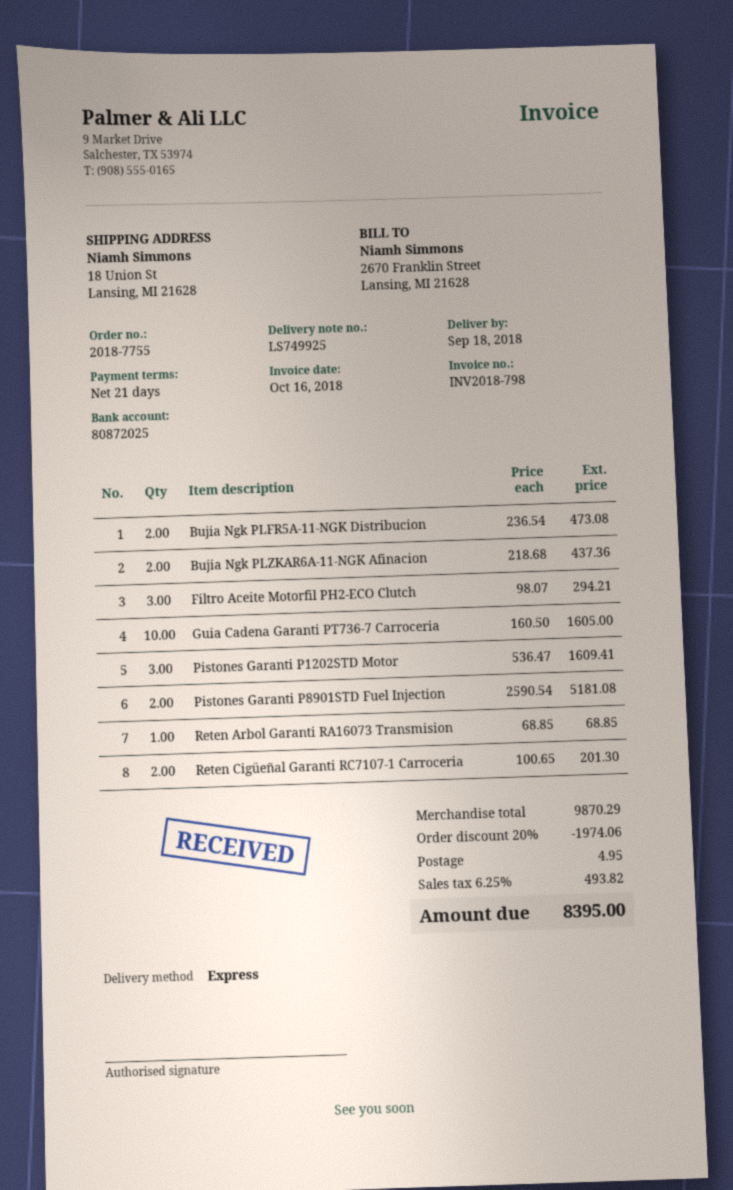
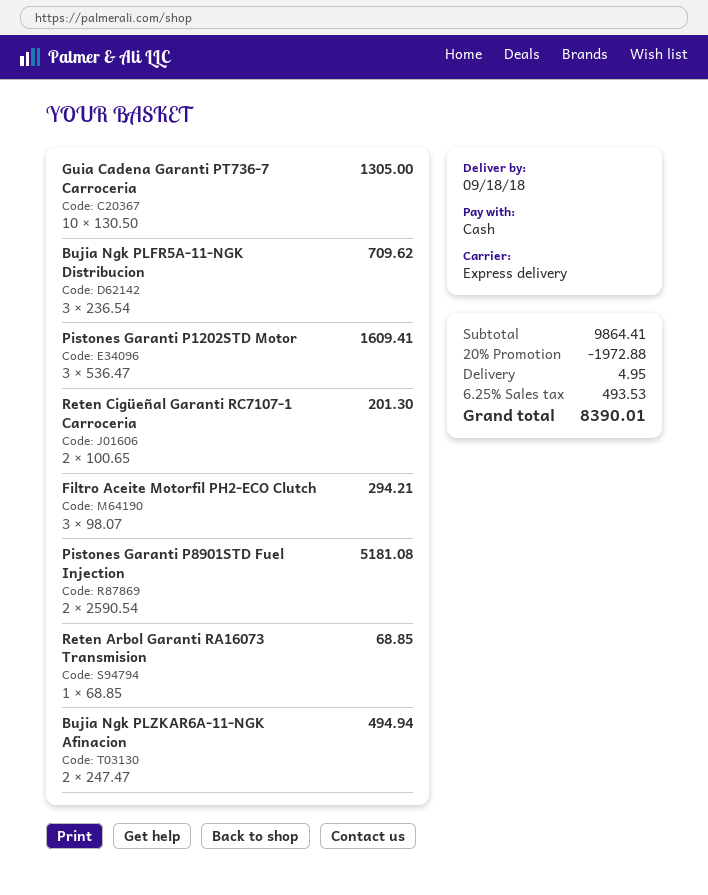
Bujia Ngk PLFR5A-11-NGK Distribucion: 2 x 236.54 = 473.08 -> 3 x 236.54 = 709.62
Bujia Ngk PLZKAR6A-11-NGK Afinacion: 2 x 218.68 = 437.36 -> 2 x 247.47 = 494.94
Guia Cadena Garanti PT736-7 Carroceria: 10 x 160.50 = 1605.00 -> 10 x 130.50 = 1305.00
subtotal: 9870.29 -> 9864.41
discount: 20% = 1974.06 -> 20% = 1972.88
tax: 6.25% = 493.82 -> 6.25% = 493.53
total: 8395.00 -> 8390.01

